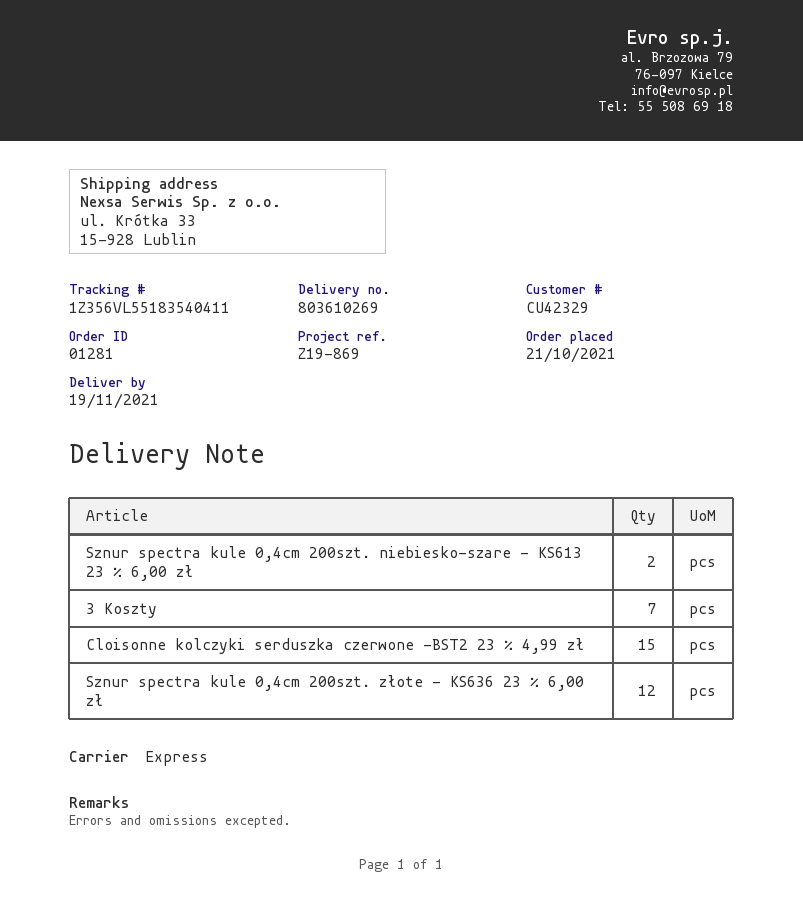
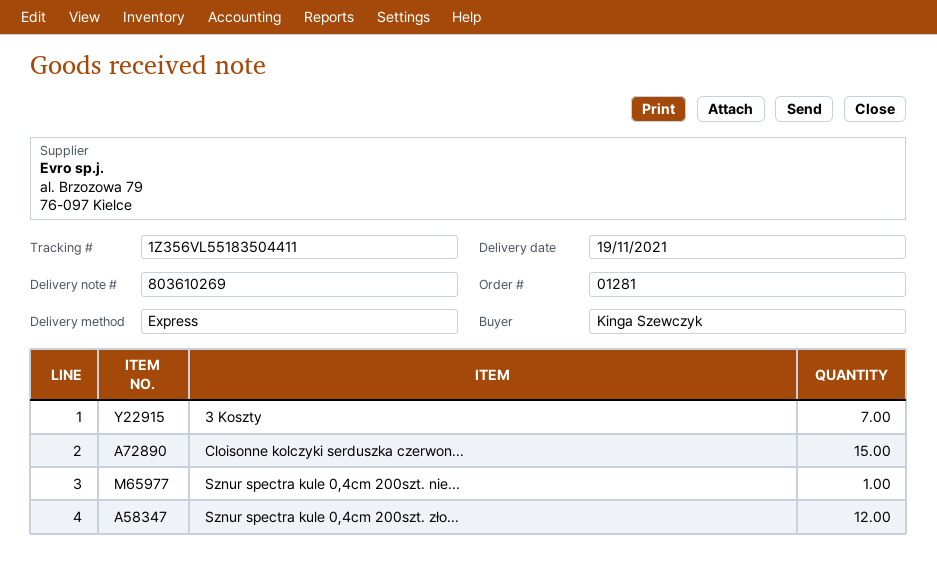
tracking number: 1Z356VL55183540411 -> 1Z356VL55183504411
Sznur spectra kule 0,4cm 200szt. niebiesko-szare - KS613 23 % 6,00 zł: 2 -> 1

